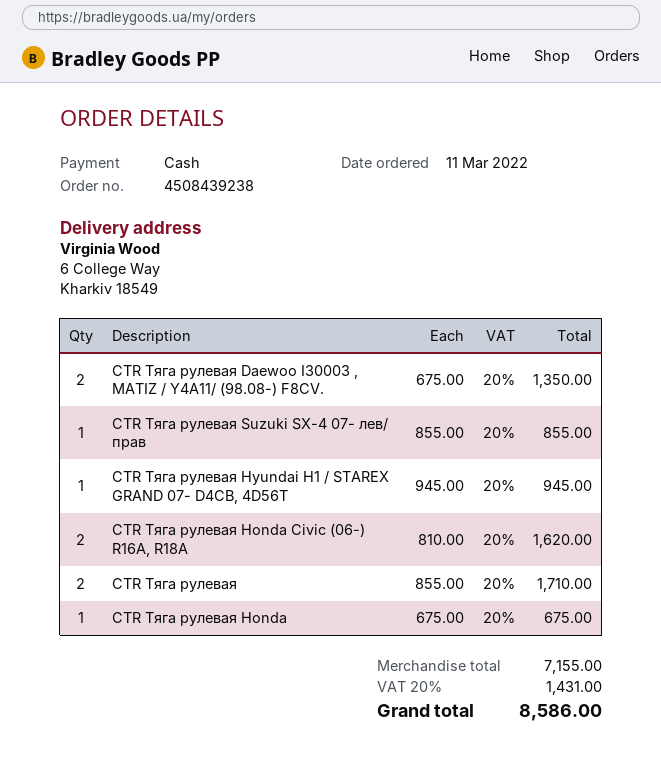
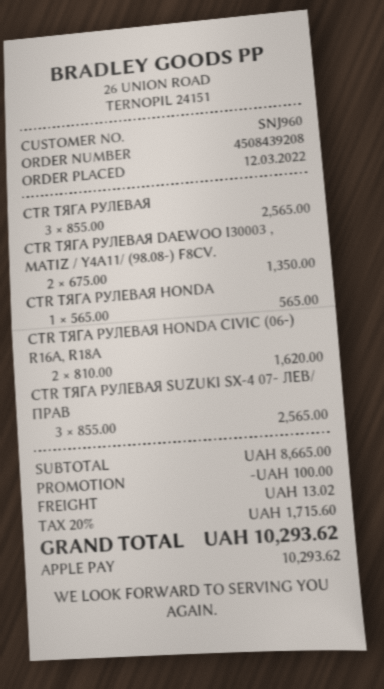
order number: 4508439238 -> 4508439208
order date: 2022-03-11 -> 2022-03-12
payment method: cash -> Apple Pay
CTR Тяга рулевая Suzuki SX-4 07- лев/ прав: 1 x 855.00 = 855.00 -> 3 x 855.00 = 2565.00
CTR Тяга рулевая Hyundai H1 / STAREX GRAND 07- D4CB, 4D56T: 1 x 945.00 = 945.00 -> none
CTR Тяга рулевая: 2 x 855.00 = 1710.00 -> 3 x 855.00 = 2565.00
CTR Тяга рулевая Honda: 1 x 675.00 = 675.00 -> 1 x 565.00 = 565.00
subtotal: 7155.00 -> 8665.00
discount: none -> 100.00
shipping: none -> 13.02
tax: 20% = 1431.00 -> 20% = 1715.60
total: 8586.00 -> 10293.62

